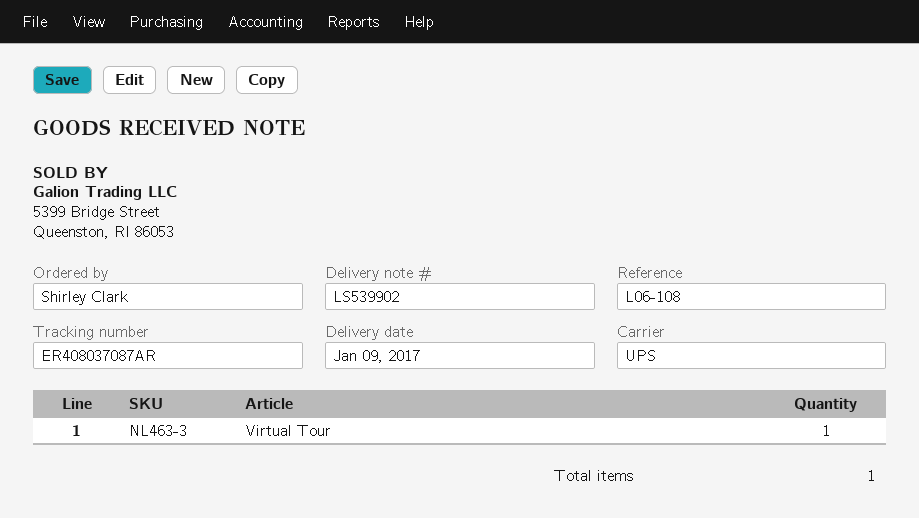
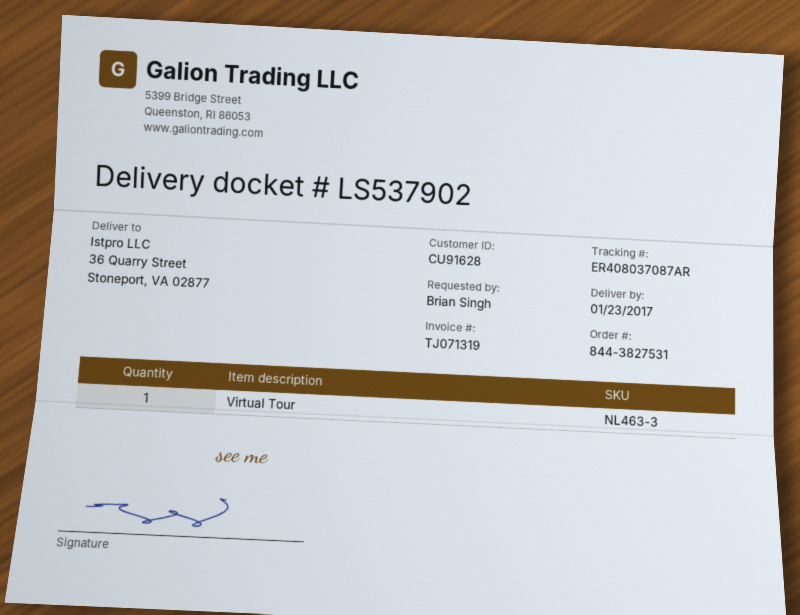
delivery note number: LS539902 -> LS537902
delivery date: 2017-01-09 -> 2017-01-23
ordered by: Shirley Clark -> Brian Singh

